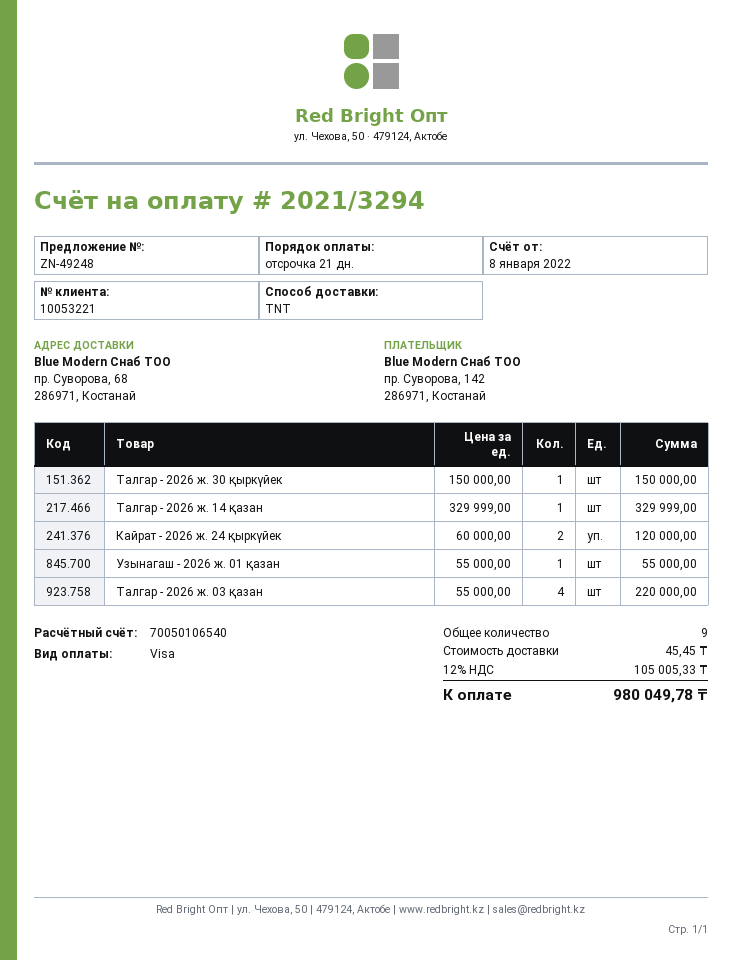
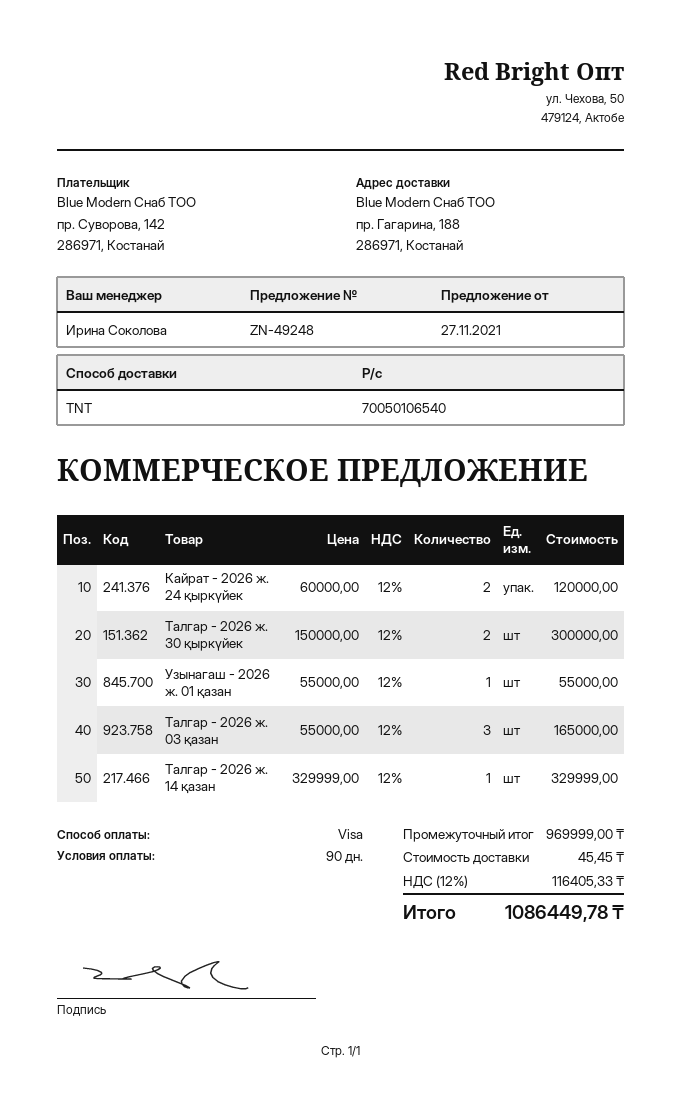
payment terms: 21 days -> 90 days
ship to: пр. Суворова, 68, 286971, Костанай -> пр. Гагарина, 188, 286971, Костанай
Талгар - 2026 ж. 30 қыркүйек: 1 x 150000.00 = 150000.00 -> 2 x 150000.00 = 300000.00
Талгар - 2026 ж. 03 қазан: 4 x 55000.00 = 220000.00 -> 3 x 55000.00 = 165000.00
tax: 12% = 105005.33 -> 12% = 116405.33
total: 980049.78 -> 1086449.78

